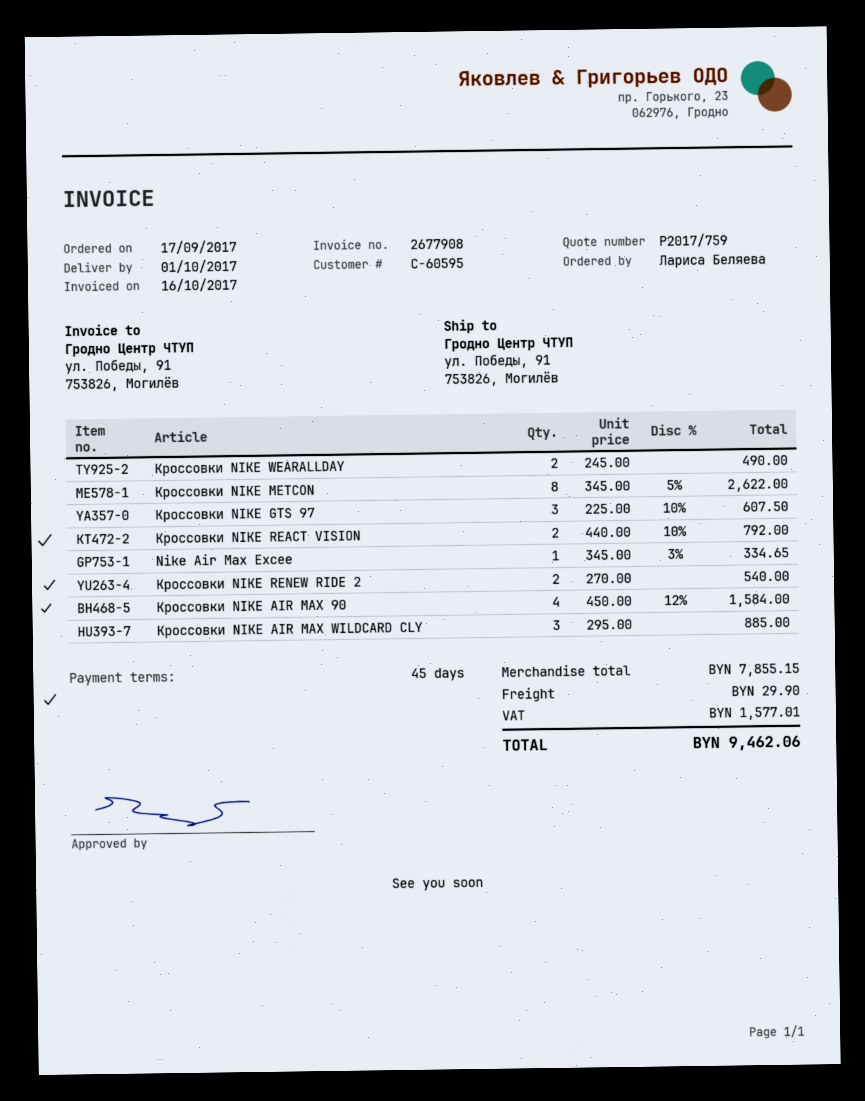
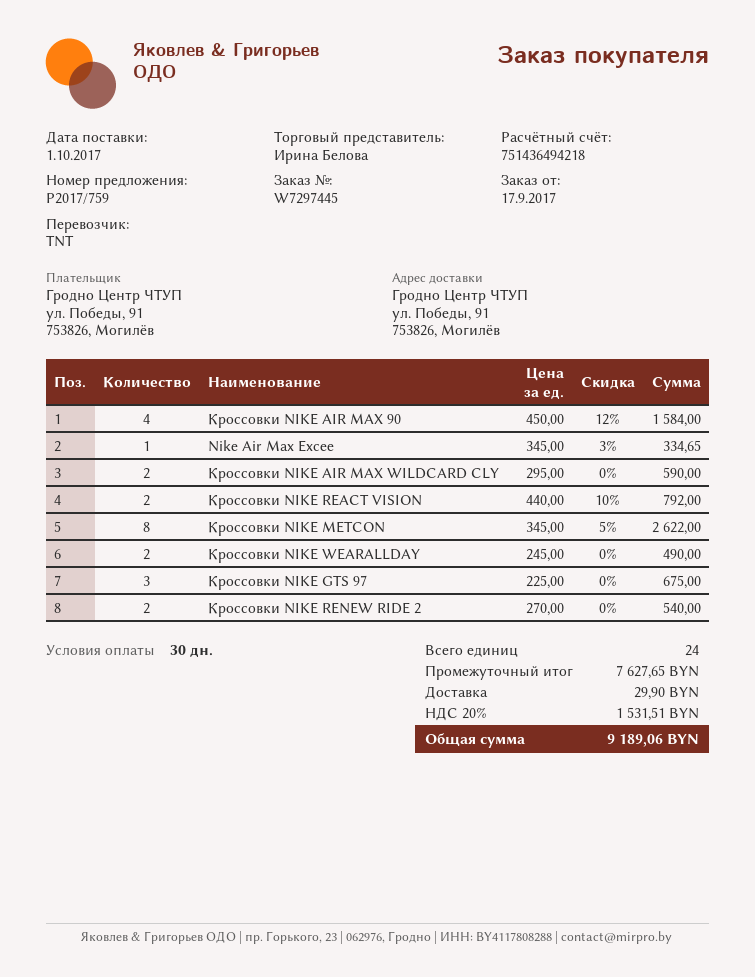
payment terms: 45 days -> 30 days
Кроссовки NIKE GTS 97: 3 x 225.00 - 10% = 607.50 -> 3 x 225.00 = 675.00
Кроссовки NIKE AIR MAX WILDCARD CLY: 3 x 295.00 = 885.00 -> 2 x 295.00 = 590.00
subtotal: 7855.15 -> 7627.65
tax: 1577.01 -> 1531.51
total: 9462.06 -> 9189.06

